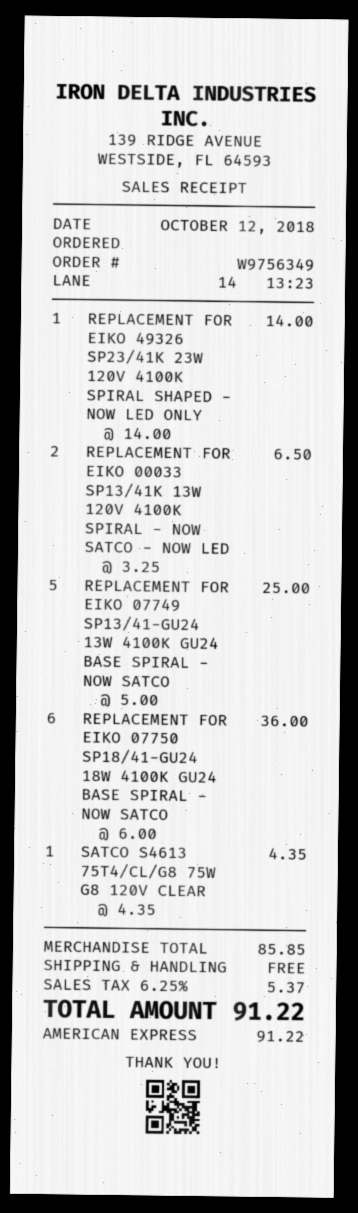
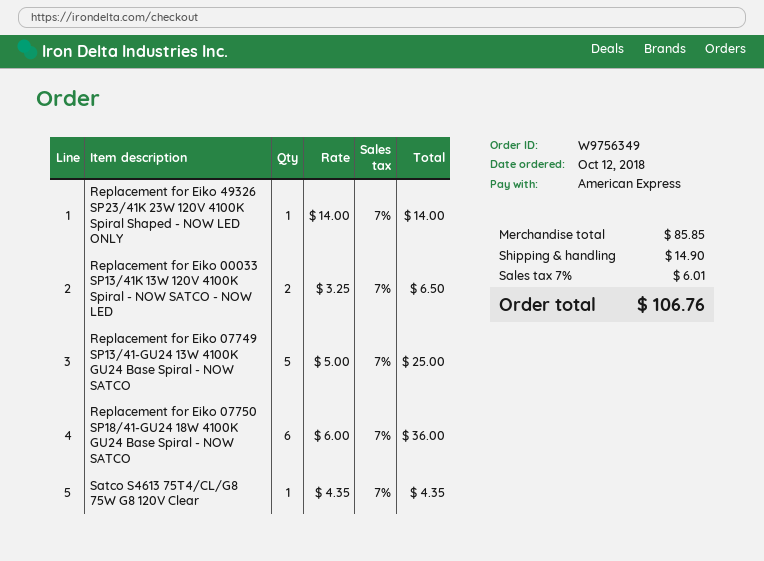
shipping: 0.00 -> 14.90
tax: 6.25% = 5.37 -> 7% = 6.01
total: 91.22 -> 106.76

